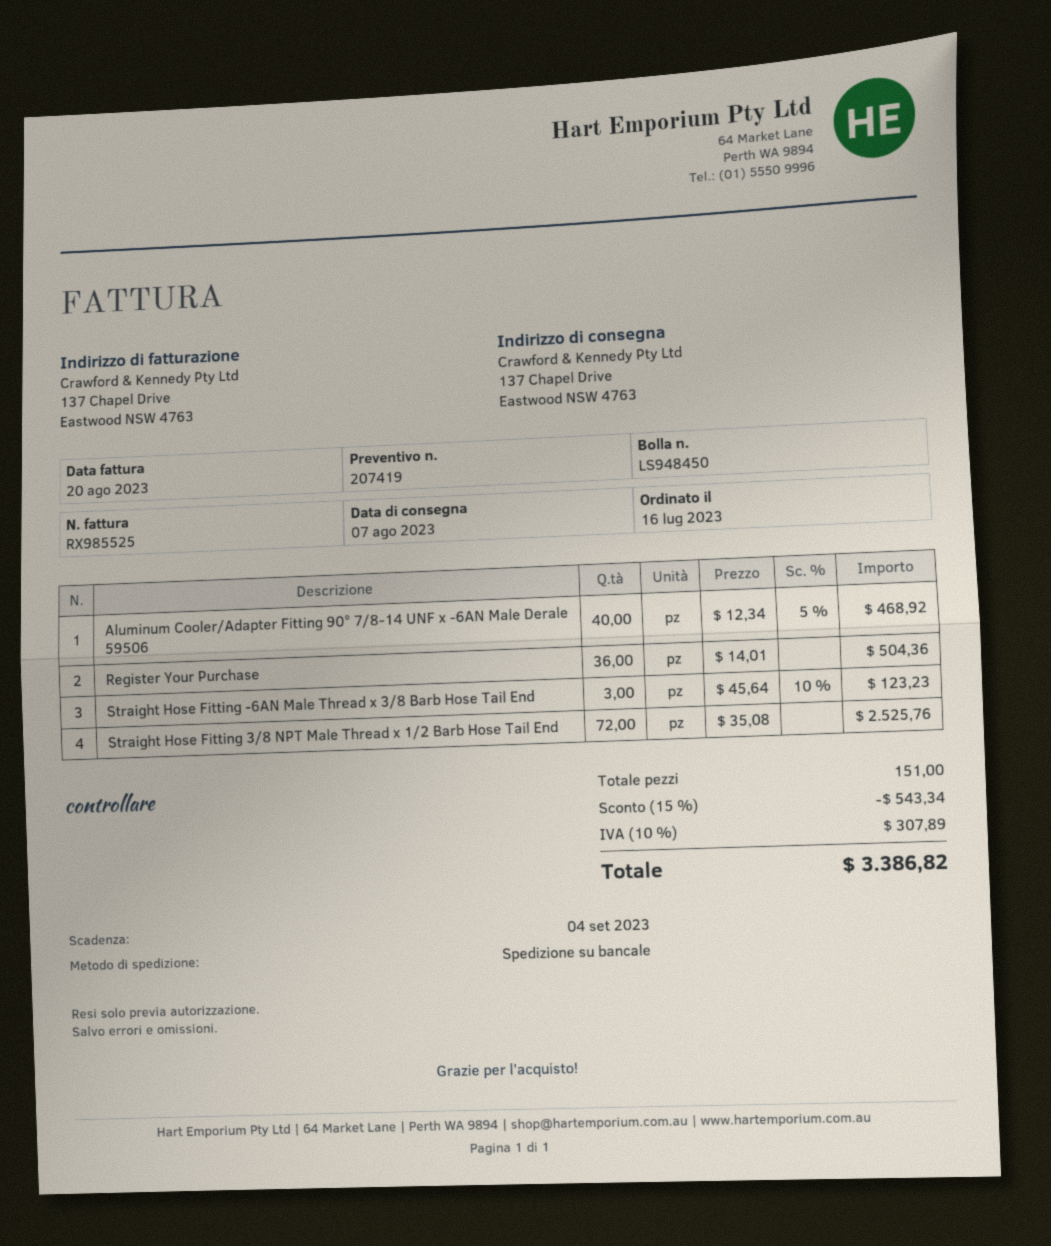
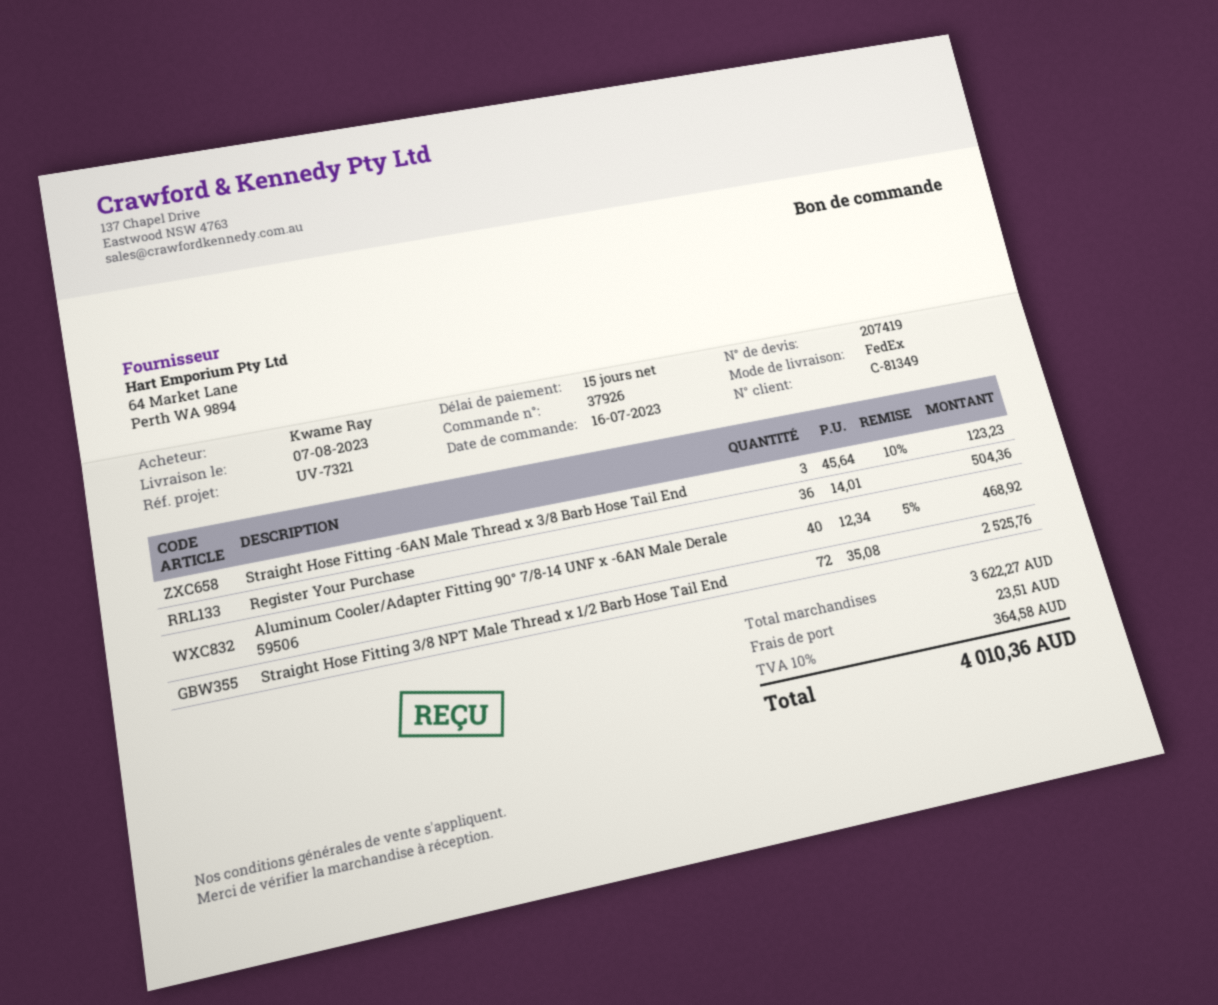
shipping method: pallet freight -> FedEx
discount: 15% = 543.34 -> none
shipping: none -> 23.51
tax: 10% = 307.89 -> 10% = 364.58
total: 3386.82 -> 4010.36

